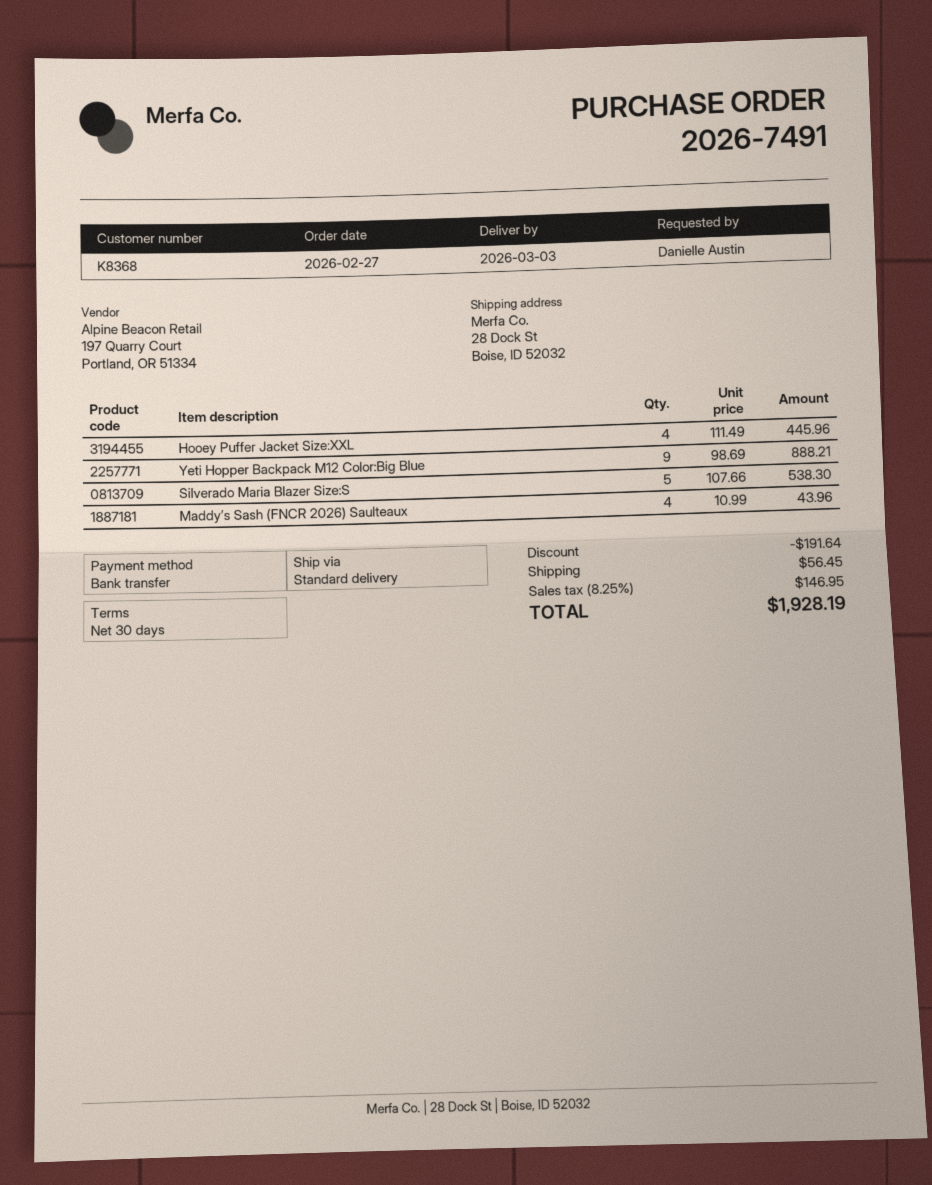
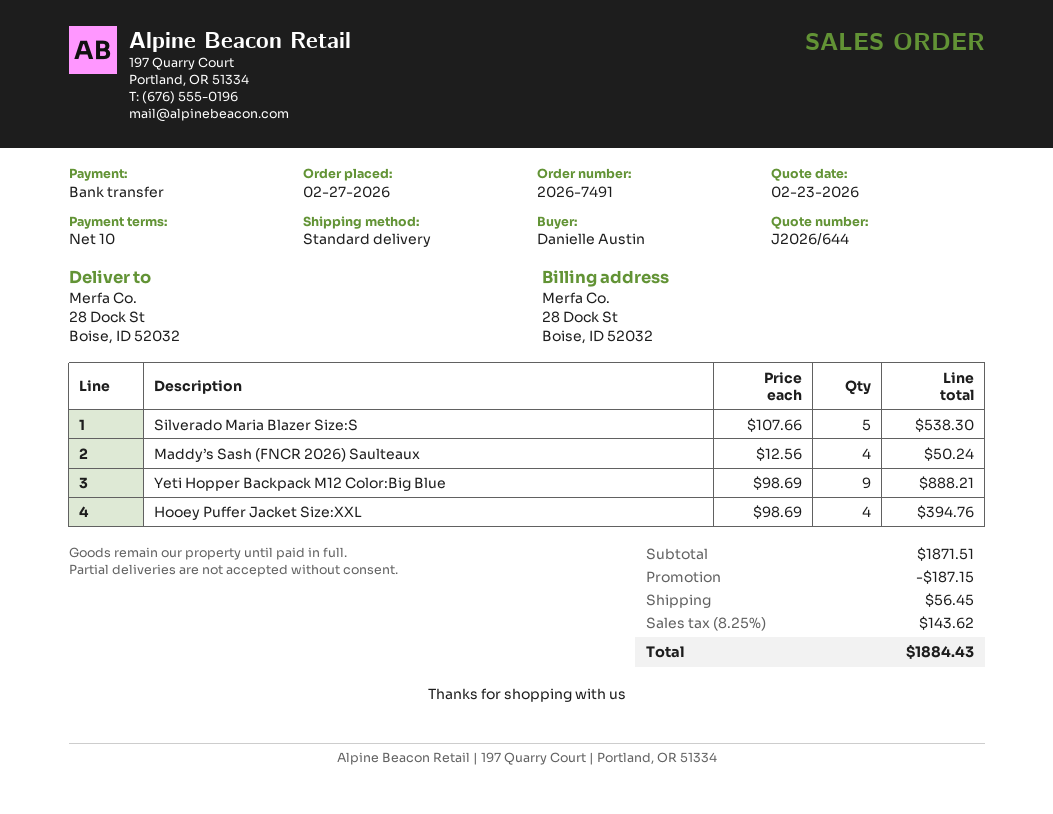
payment terms: 30 days -> 10 days
Hooey Puffer Jacket Size:XXL: 4 x 111.49 = 445.96 -> 4 x 98.69 = 394.76
Maddy’s Sash (FNCR 2026) Saulteaux: 4 x 10.99 = 43.96 -> 4 x 12.56 = 50.24
discount: 191.64 -> 187.15
tax: 8.25% = 146.95 -> 8.25% = 143.62
total: 1928.19 -> 1884.43

